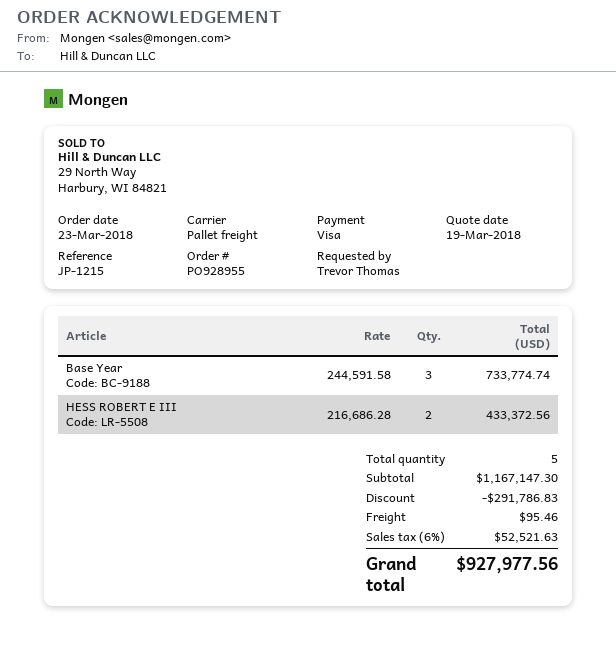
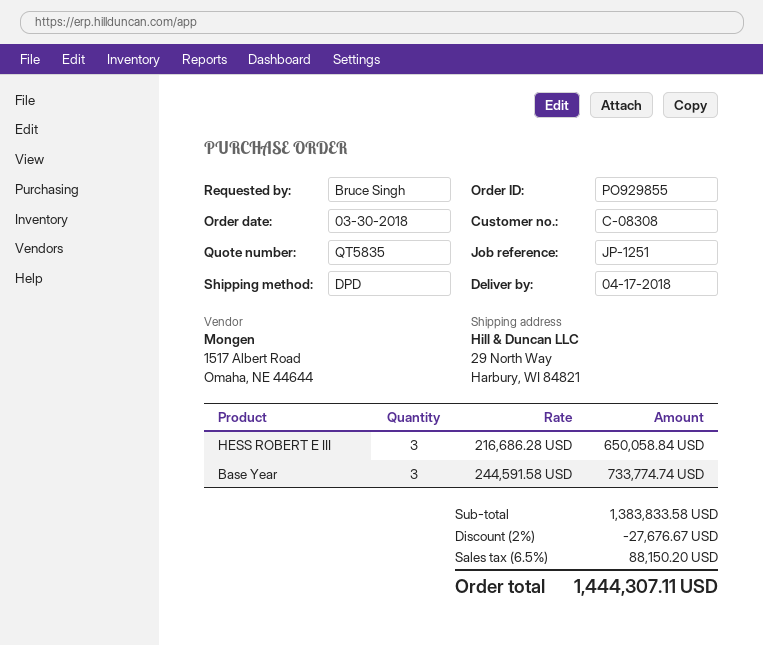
order number: PO928955 -> PO929855
order date: 2018-03-23 -> 2018-03-30
reference: JP-1215 -> JP-1251
ordered by: Trevor Thomas -> Bruce Singh
shipping method: pallet freight -> DPD
HESS ROBERT E III: 2 x 216686.28 = 433372.56 -> 3 x 216686.28 = 650058.84
subtotal: 1167147.30 -> 1383833.58
discount: 291786.83 -> 27676.67
shipping: 95.46 -> none
tax: 6% = 52521.63 -> 6.5% = 88150.20
total: 927977.56 -> 1444307.11

